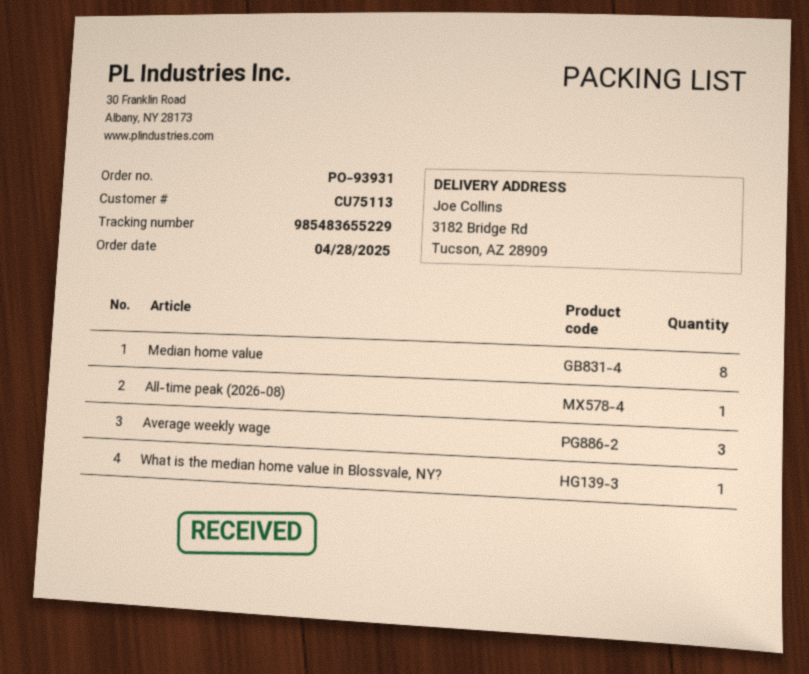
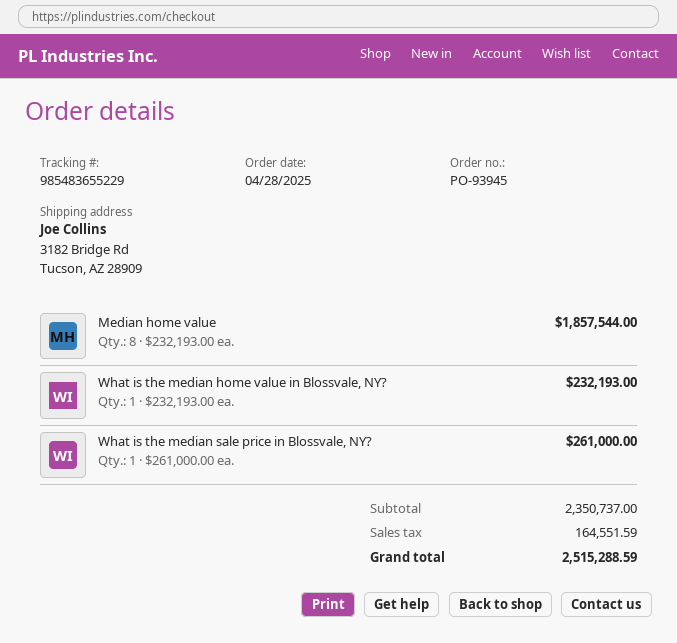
order number: PO-93931 -> PO-93945
All-time peak (2026-08): 1 -> none
Average weekly wage: 3 -> none
What is the median sale price in Blossvale, NY?: none -> 1

